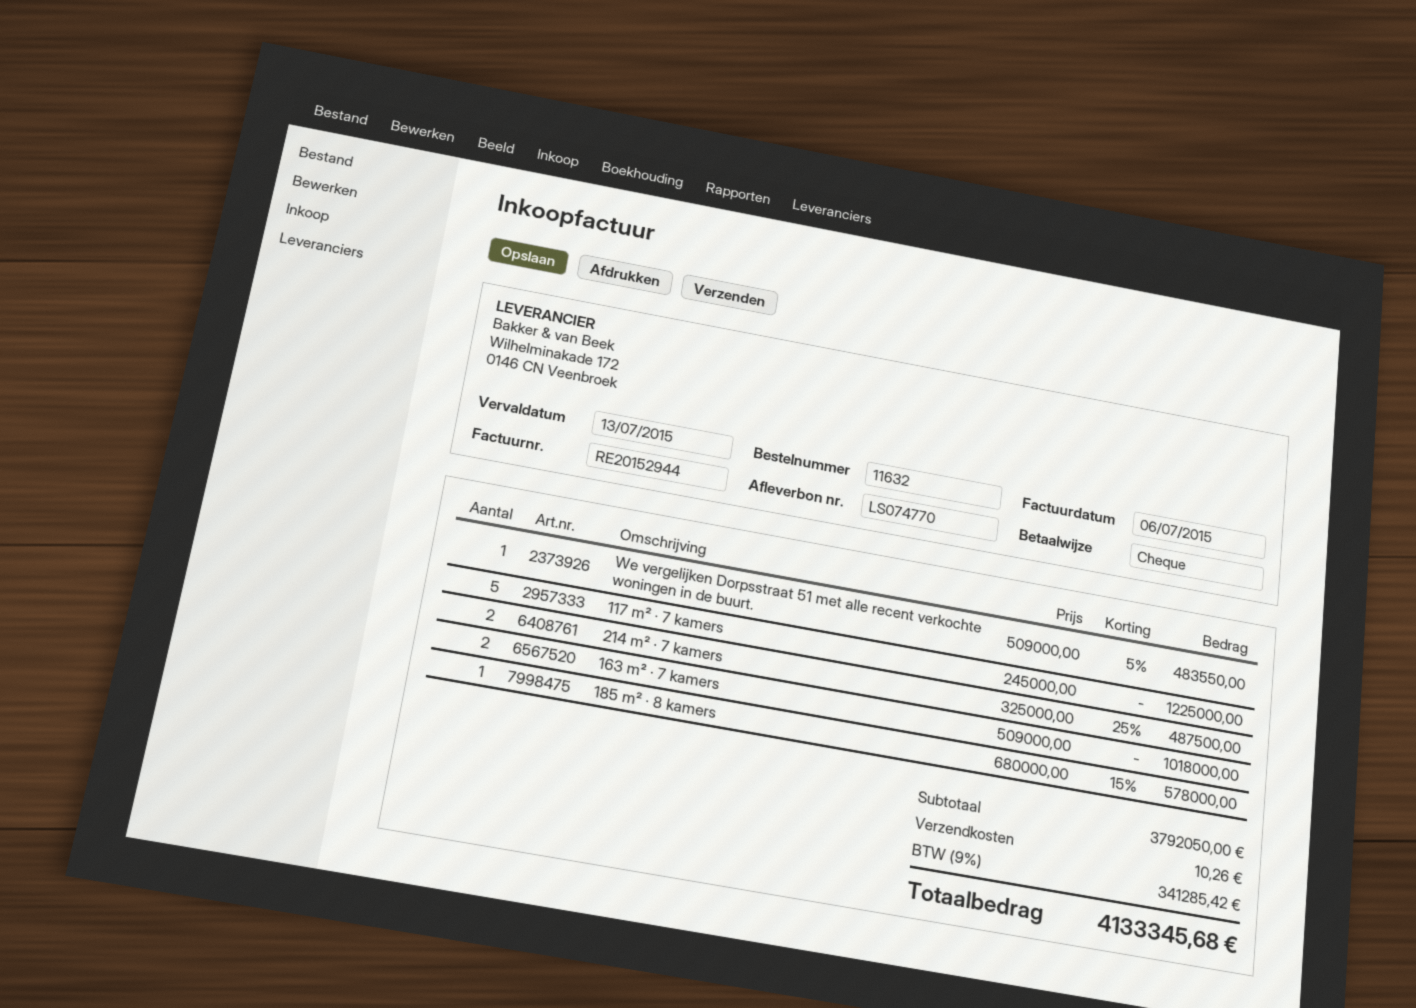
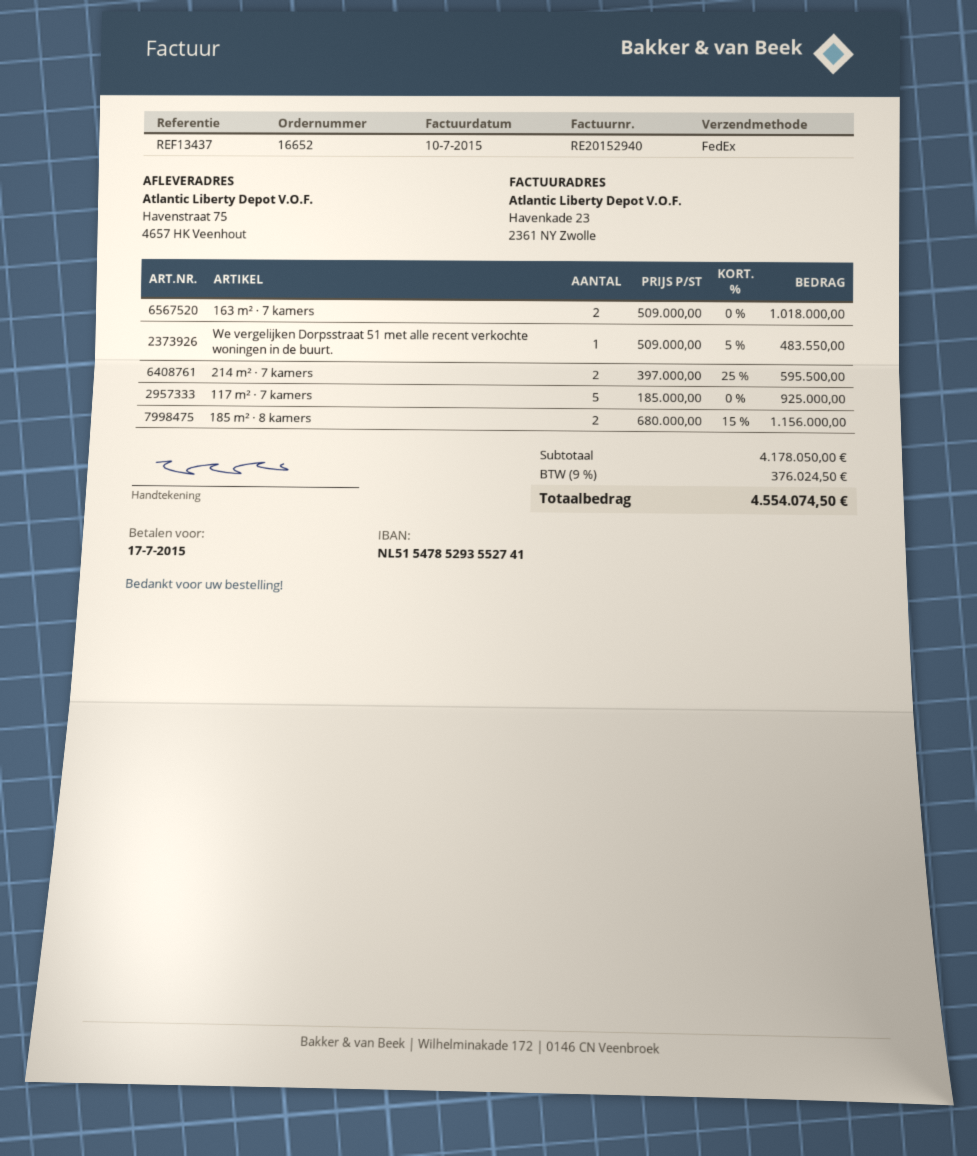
order number: 11632 -> 16652
invoice number: RE20152944 -> RE20152940
invoice date: 2015-07-06 -> 2015-07-10
due date: 2015-07-13 -> 2015-07-17
117 m² · 7 kamers: 5 x 245000.00 = 1225000.00 -> 5 x 185000.00 = 925000.00
214 m² · 7 kamers: 2 x 325000.00 - 25% = 487500.00 -> 2 x 397000.00 - 25% = 595500.00
185 m² · 8 kamers: 1 x 680000.00 - 15% = 578000.00 -> 2 x 680000.00 - 15% = 1156000.00
subtotal: 3792050.00 -> 4178050.00
shipping: 10.26 -> none
tax: 9% = 341285.42 -> 9% = 376024.50
total: 4133345.68 -> 4554074.50

